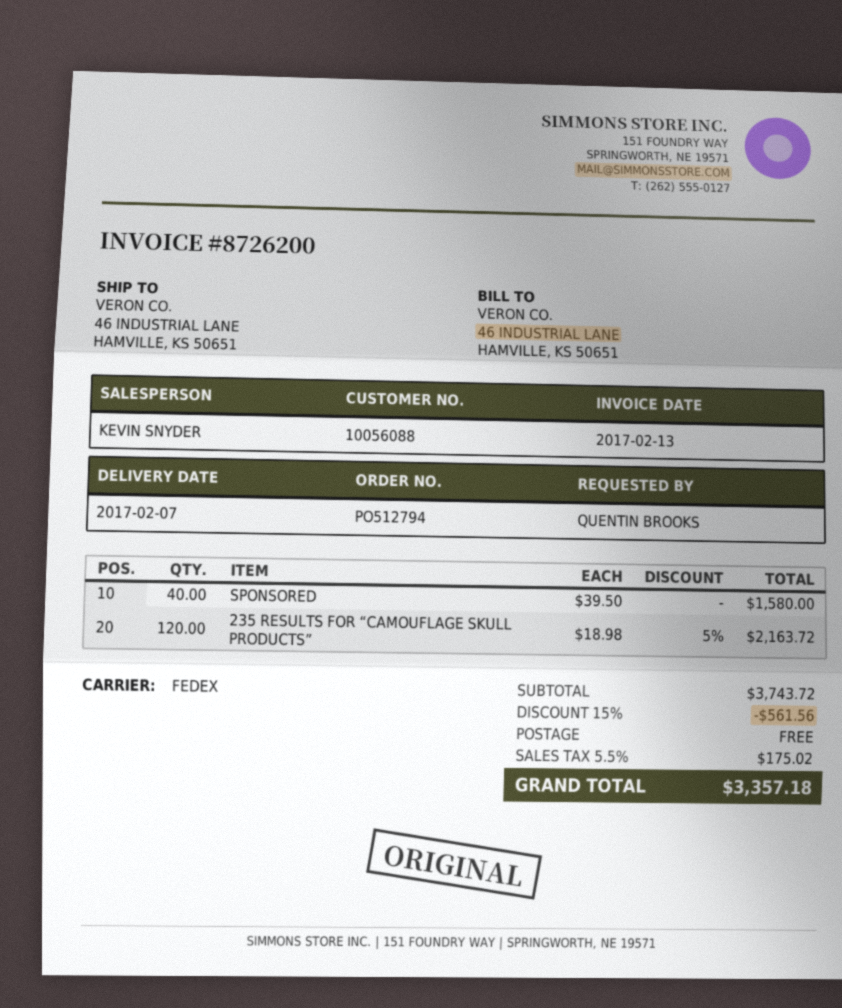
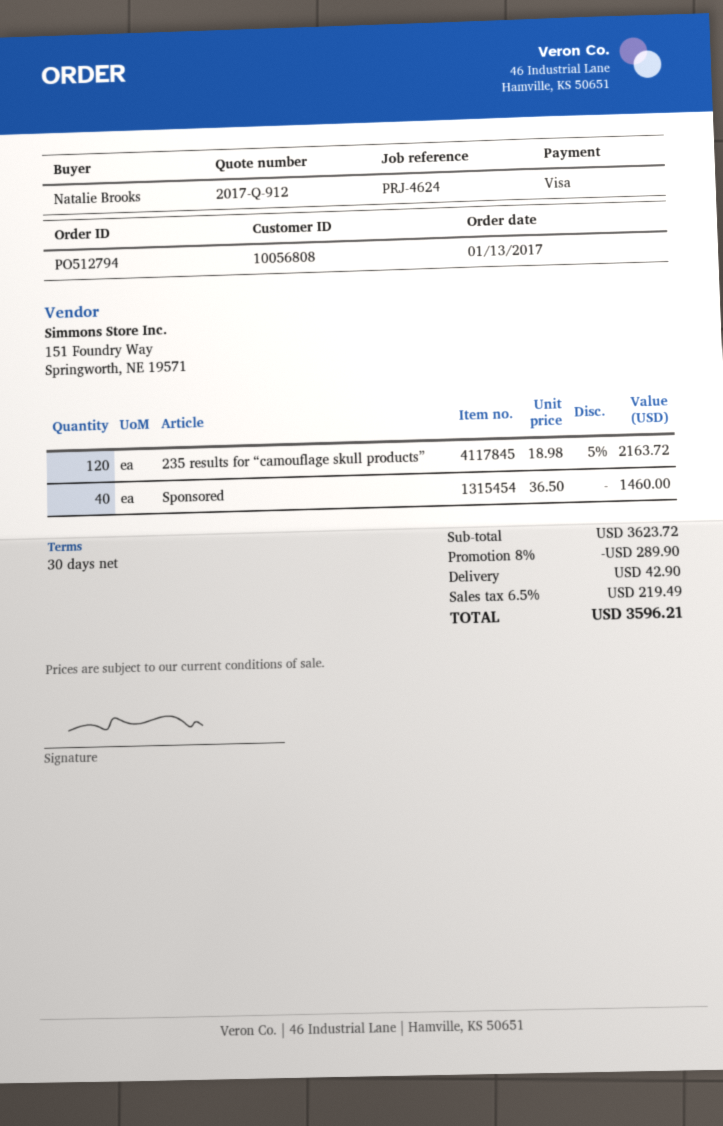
customer number: 10056088 -> 10056808
ordered by: QUENTIN BROOKS -> Natalie Brooks
SPONSORED: 40 x 39.50 = 1580.00 -> 40 x 36.50 = 1460.00
subtotal: 3743.72 -> 3623.72
discount: 15% = 561.56 -> 8% = 289.90
shipping: 0.00 -> 42.90
tax: 5.5% = 175.02 -> 6.5% = 219.49
total: 3357.18 -> 3596.21

